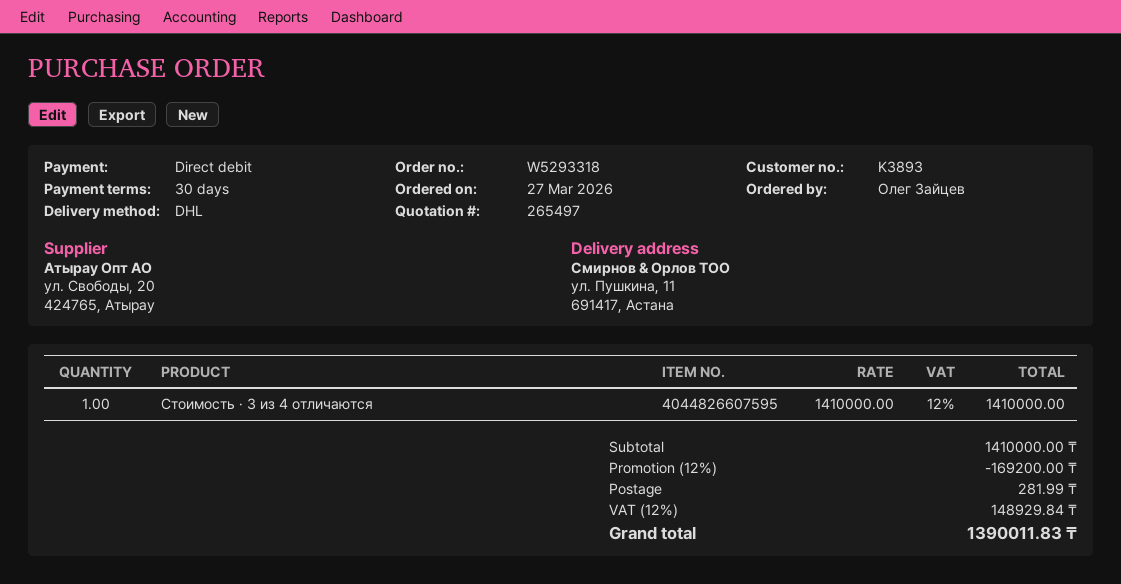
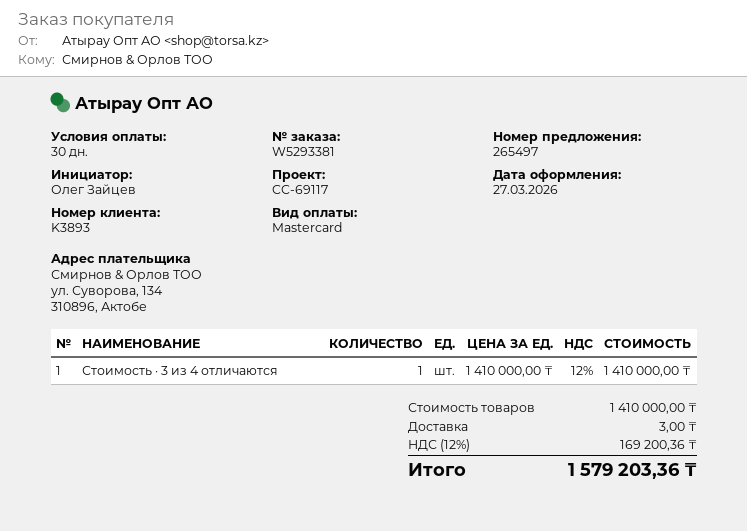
order number: W5293318 -> W5293381
payment method: direct debit -> Mastercard
discount: 12% = 169200.00 -> none
shipping: 281.99 -> 3.00
tax: 12% = 148929.84 -> 12% = 169200.36
total: 1390011.83 -> 1579203.36

